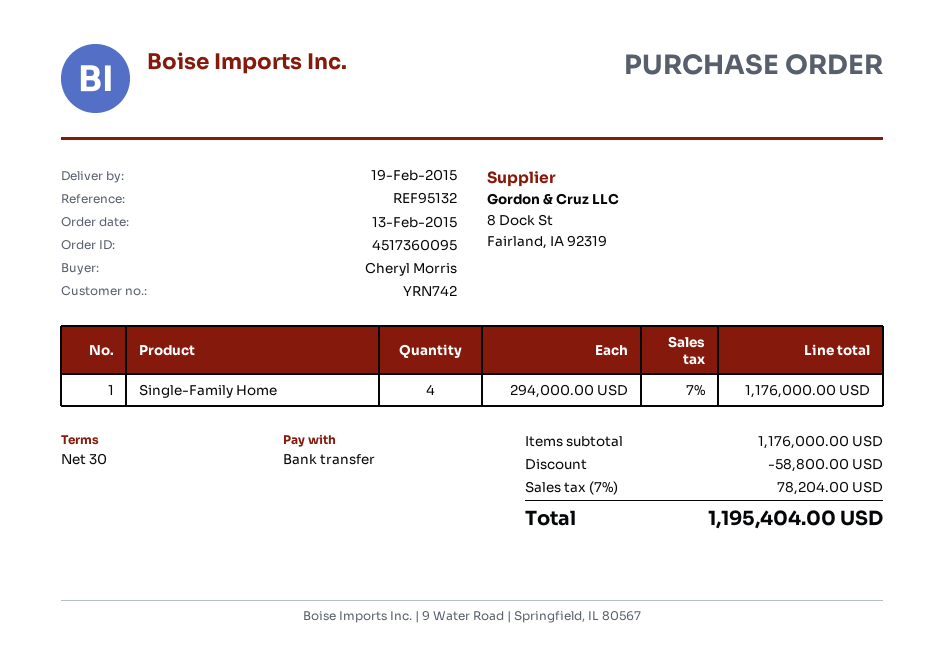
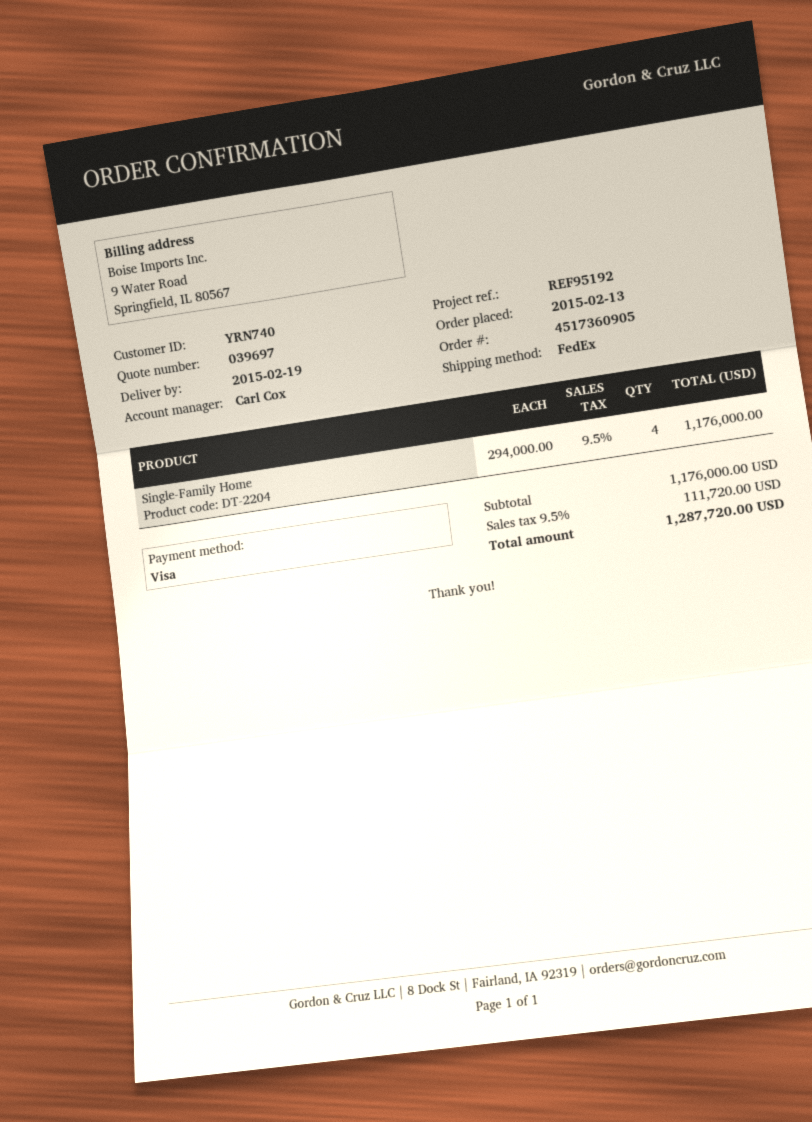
order number: 4517360095 -> 4517360905
customer number: YRN742 -> YRN740
reference: REF95132 -> REF95192
payment method: bank transfer -> Visa
discount: 58800.00 -> none
tax: 7% = 78204.00 -> 9.5% = 111720.00
total: 1195404.00 -> 1287720.00

